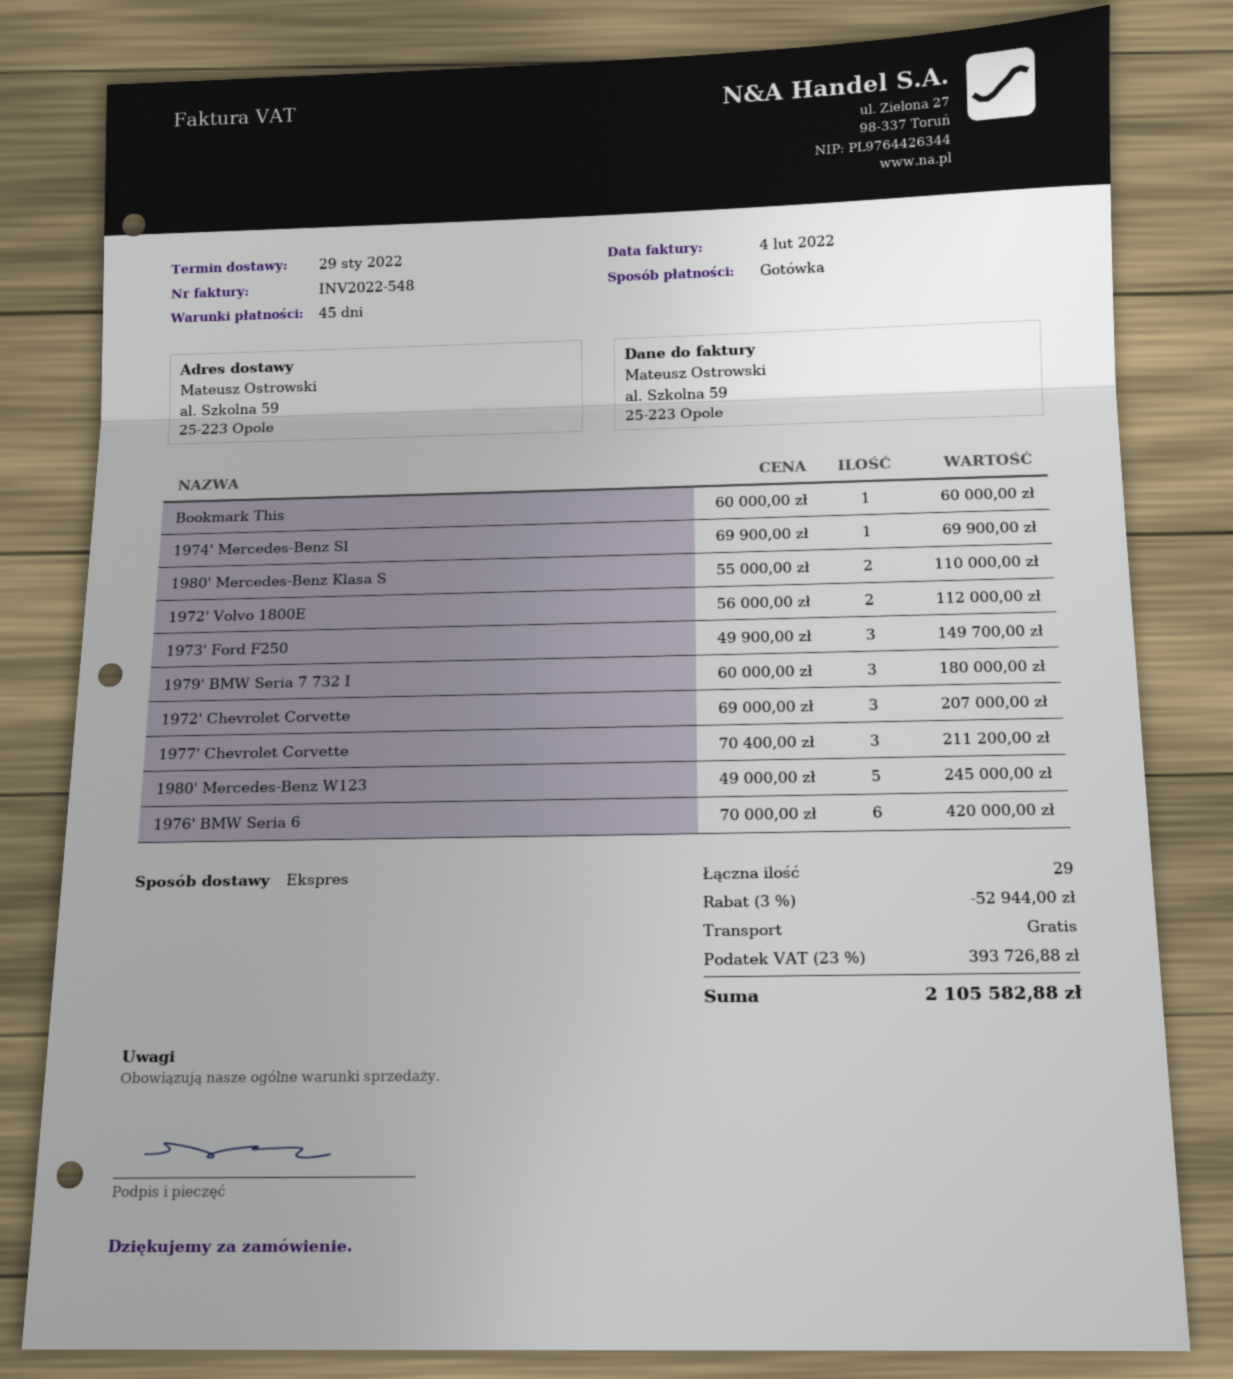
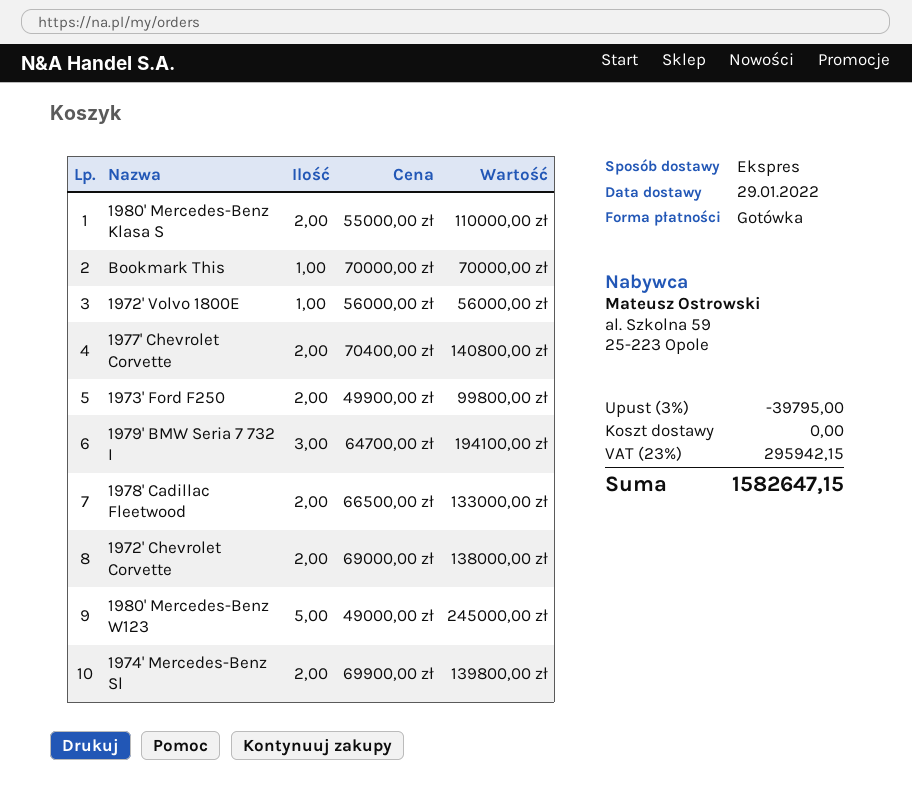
Bookmark This: 1 x 60000.00 = 60000.00 -> 1 x 70000.00 = 70000.00
1974' Mercedes-Benz Sl: 1 x 69900.00 = 69900.00 -> 2 x 69900.00 = 139800.00
1972' Volvo 1800E: 2 x 56000.00 = 112000.00 -> 1 x 56000.00 = 56000.00
1973' Ford F250: 3 x 49900.00 = 149700.00 -> 2 x 49900.00 = 99800.00
1979' BMW Seria 7 732 I: 3 x 60000.00 = 180000.00 -> 3 x 64700.00 = 194100.00
1972' Chevrolet Corvette: 3 x 69000.00 = 207000.00 -> 2 x 69000.00 = 138000.00
1977' Chevrolet Corvette: 3 x 70400.00 = 211200.00 -> 2 x 70400.00 = 140800.00
1976' BMW Seria 6: 6 x 70000.00 = 420000.00 -> none
1978' Cadillac Fleetwood: none -> 2 x 66500.00 = 133000.00
discount: 3% = 52944.00 -> 3% = 39795.00
tax: 23% = 393726.88 -> 23% = 295942.15
total: 2105582.88 -> 1582647.15

